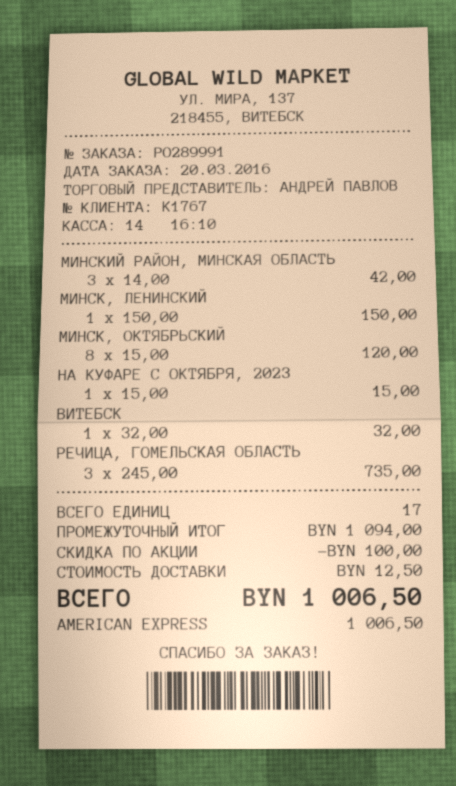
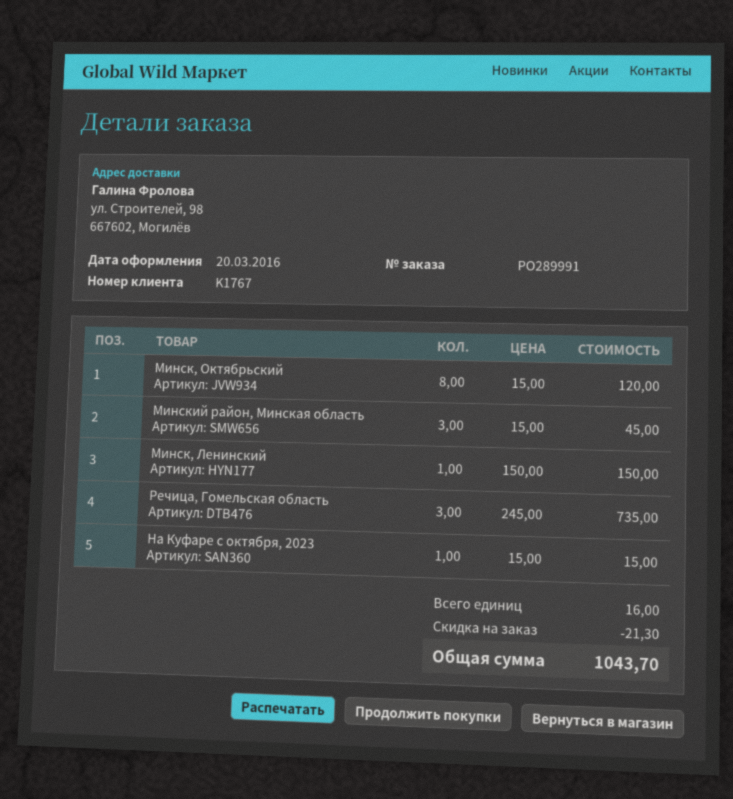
МИНСКИЙ РАЙОН, МИНСКАЯ ОБЛАСТЬ: 3 x 14.00 = 42.00 -> 3 x 15.00 = 45.00
ВИТЕБСК: 1 x 32.00 = 32.00 -> none
total quantity: 17 -> 16
discount: 100.00 -> 21.30
shipping: 12.50 -> none
total: 1006.50 -> 1043.70

